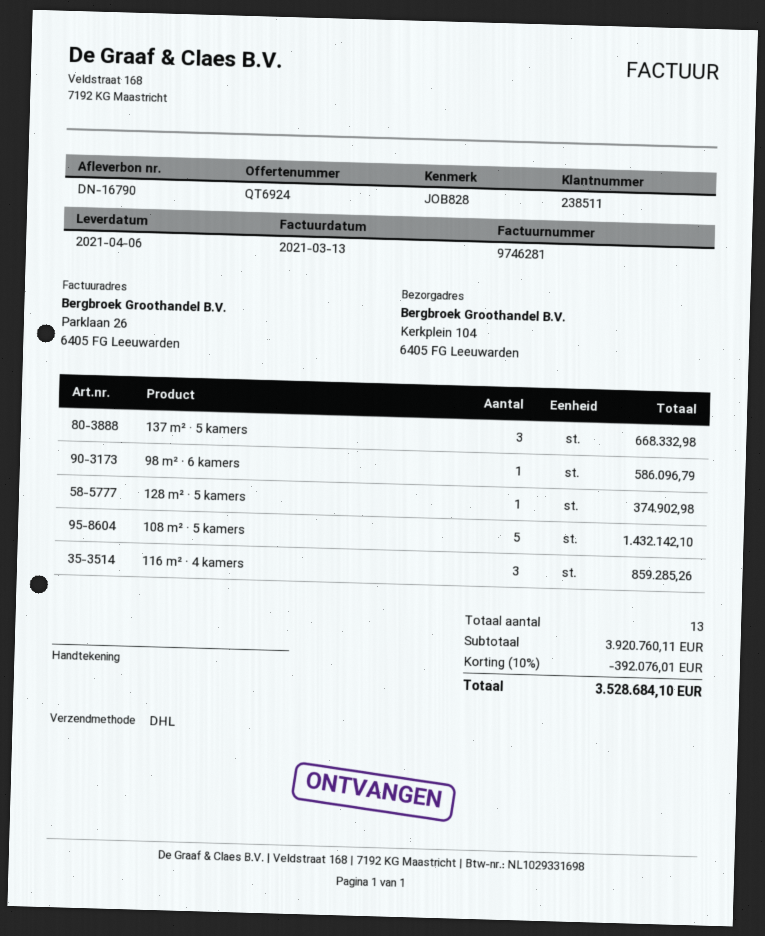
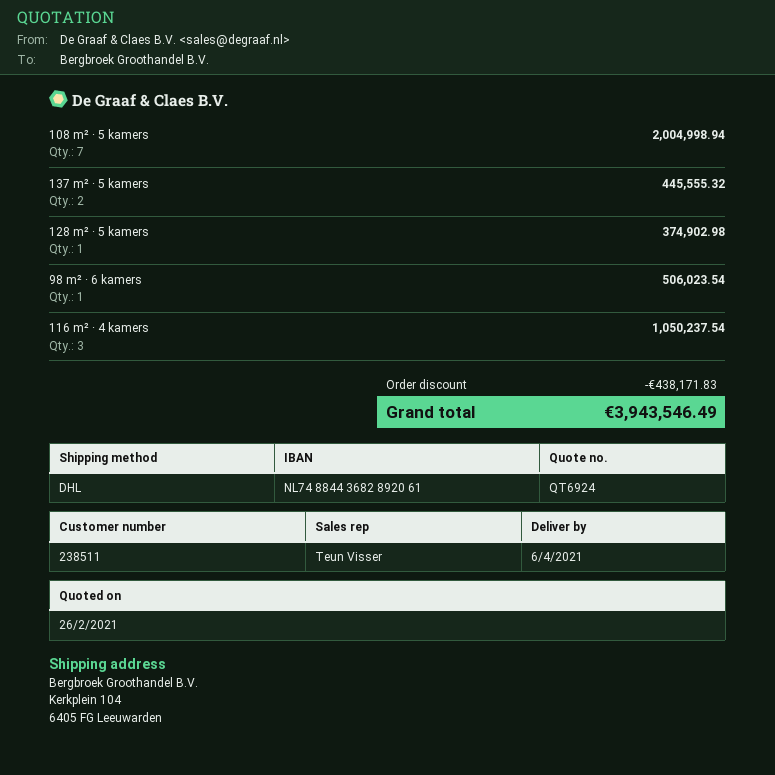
137 m² · 5 kamers: 3 for 668332.98 -> 2 for 445555.32
98 m² · 6 kamers: 1 for 586096.79 -> 1 for 506023.54
108 m² · 5 kamers: 5 for 1432142.10 -> 7 for 2004998.94
116 m² · 4 kamers: 3 for 859285.26 -> 3 for 1050237.54
discount: 392076.01 -> 438171.83
total: 3528684.10 -> 3943546.49

